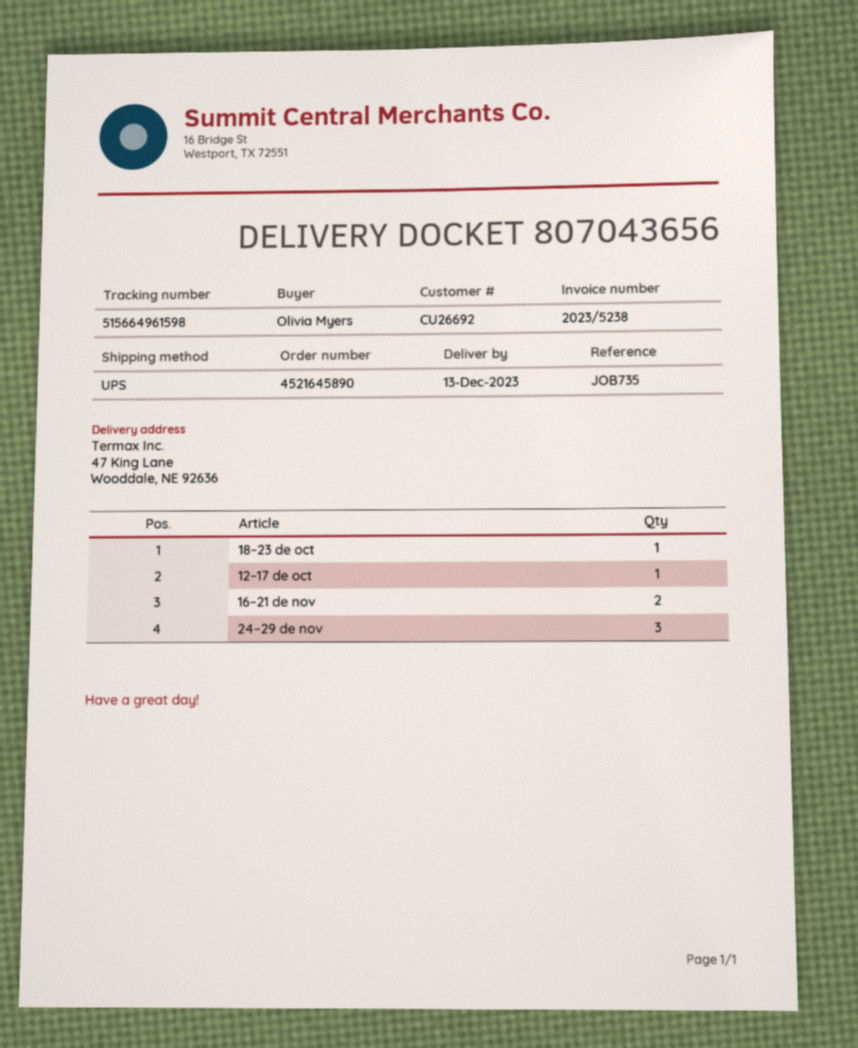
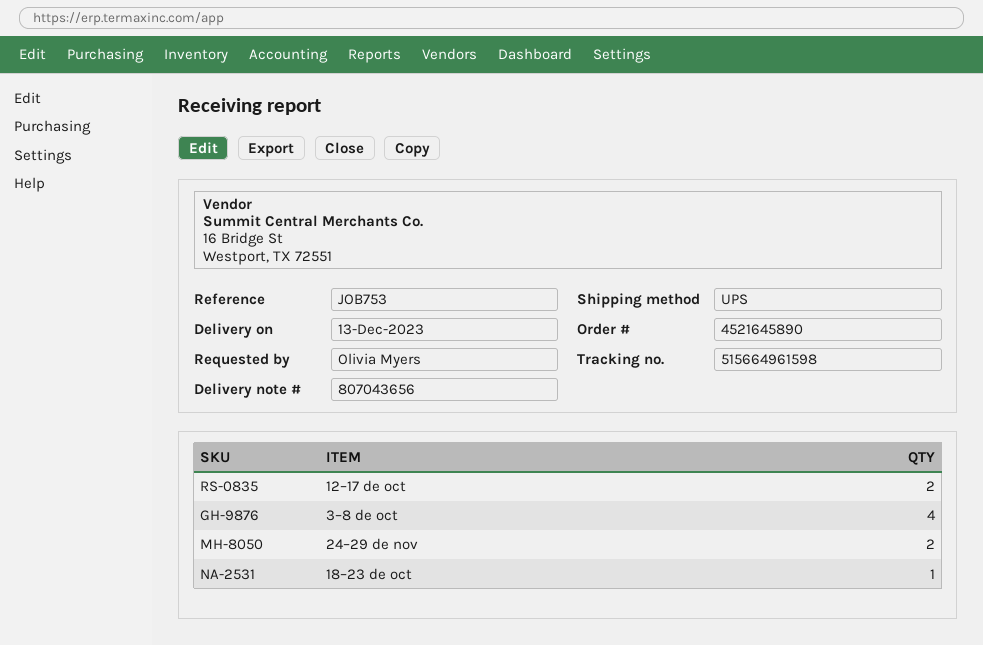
reference: JOB735 -> JOB753
12–17 de oct: 1 -> 2
16–21 de nov: 2 -> none
24–29 de nov: 3 -> 2
3–8 de oct: none -> 4

